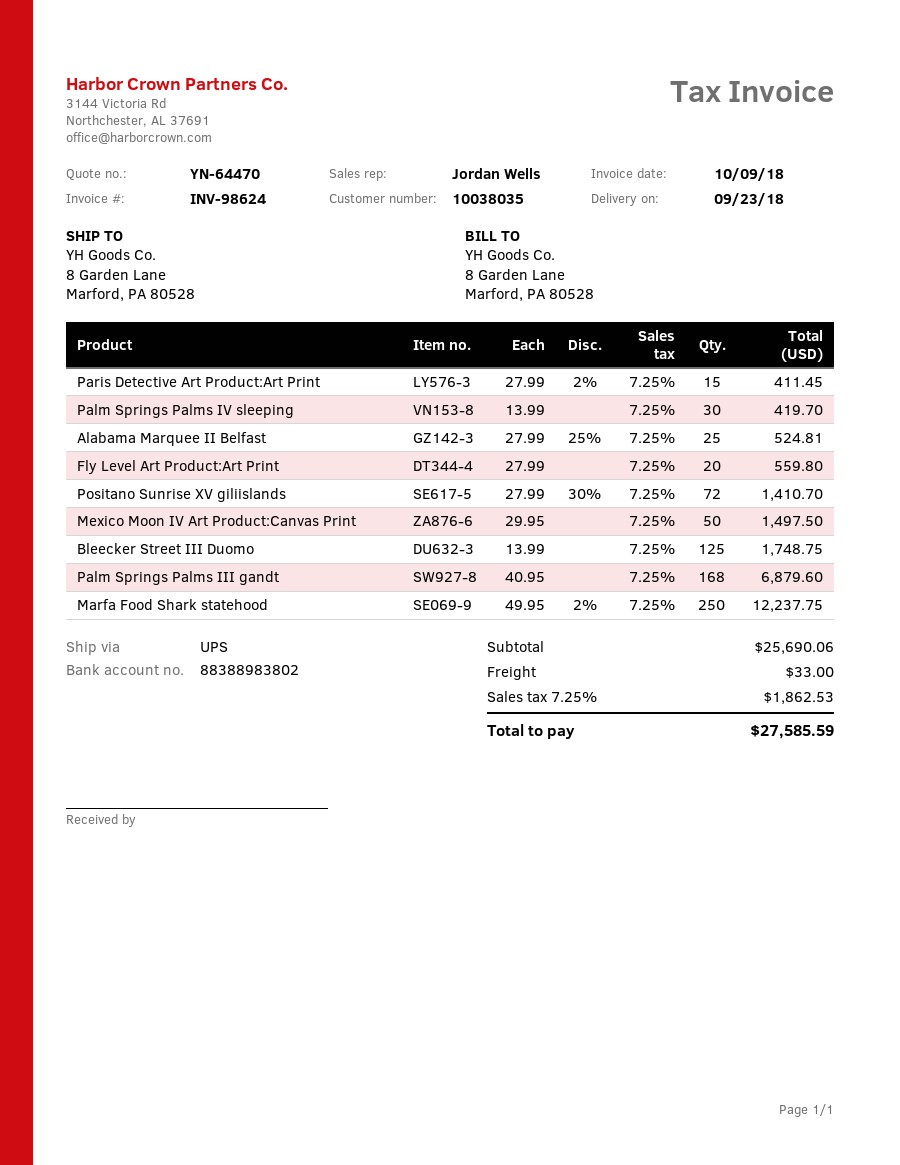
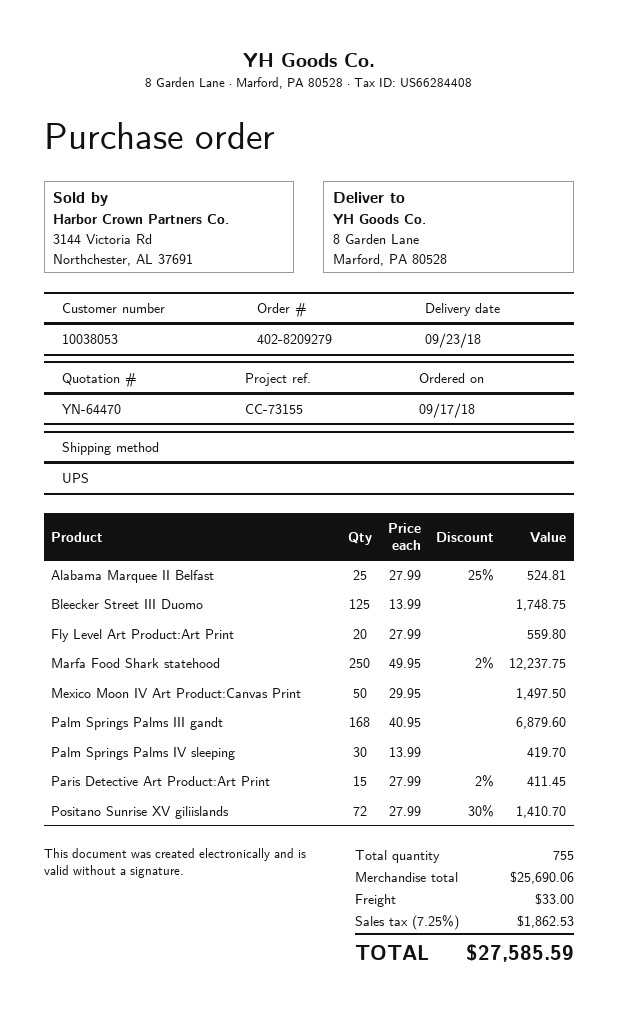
customer number: 10038035 -> 10038053

